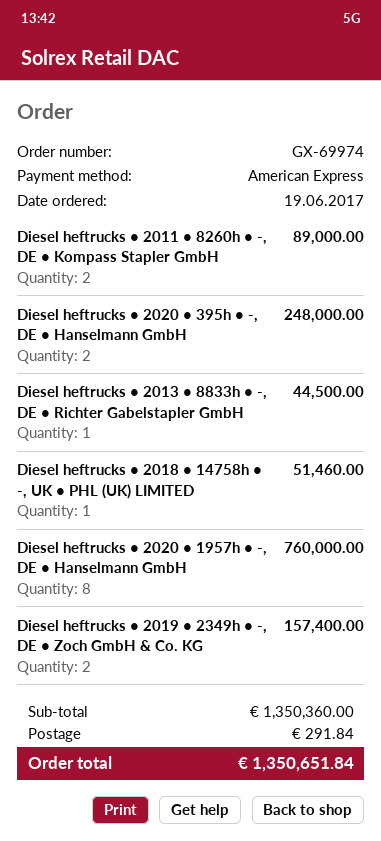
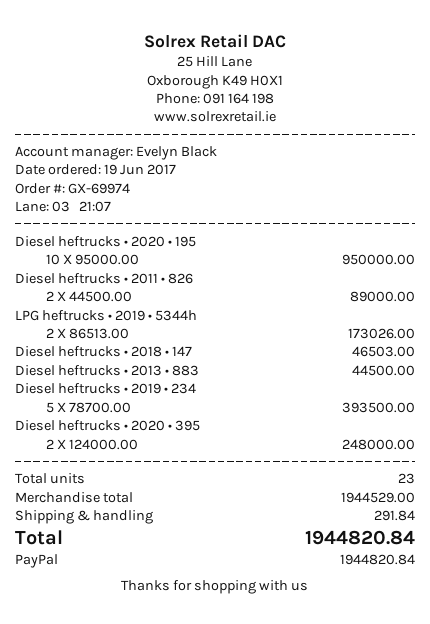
payment method: American Express -> PayPal
Diesel heftrucks • 2018 • 14758h • -, UK • PHL (UK) LIMITED: 1 for 51460.00 -> 1 for 46503.00
Diesel heftrucks • 2020 • 1957h • -, DE • Hanselmann GmbH: 8 for 760000.00 -> 10 for 950000.00
Diesel heftrucks • 2019 • 2349h • -, DE • Zoch GmbH & Co. KG: 2 for 157400.00 -> 5 for 393500.00
LPG heftrucks • 2019 • 5344h: none -> 2 for 173026.00
subtotal: 1350360.00 -> 1944529.00
total: 1350651.84 -> 1944820.84

